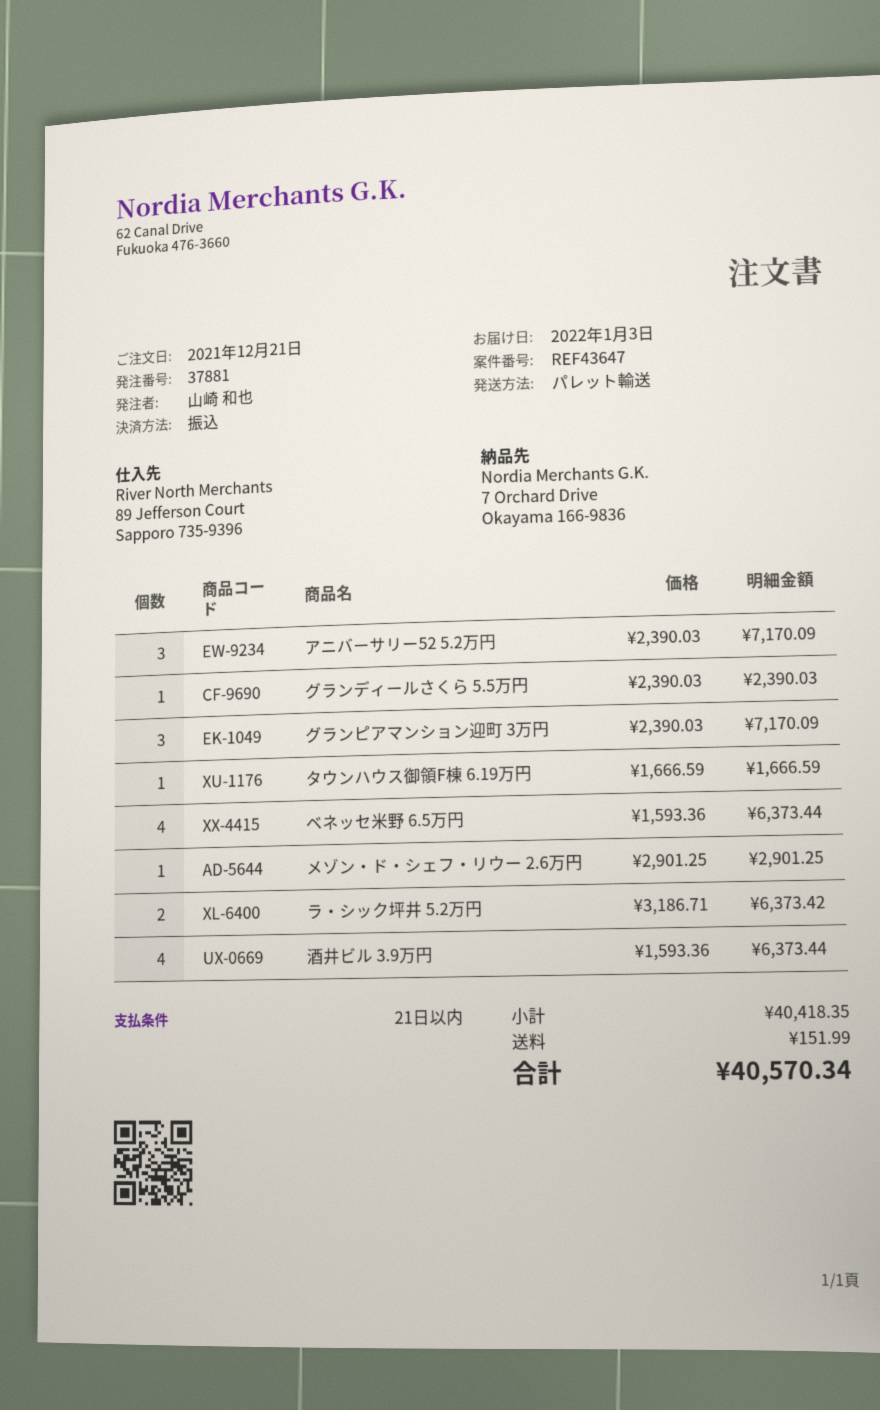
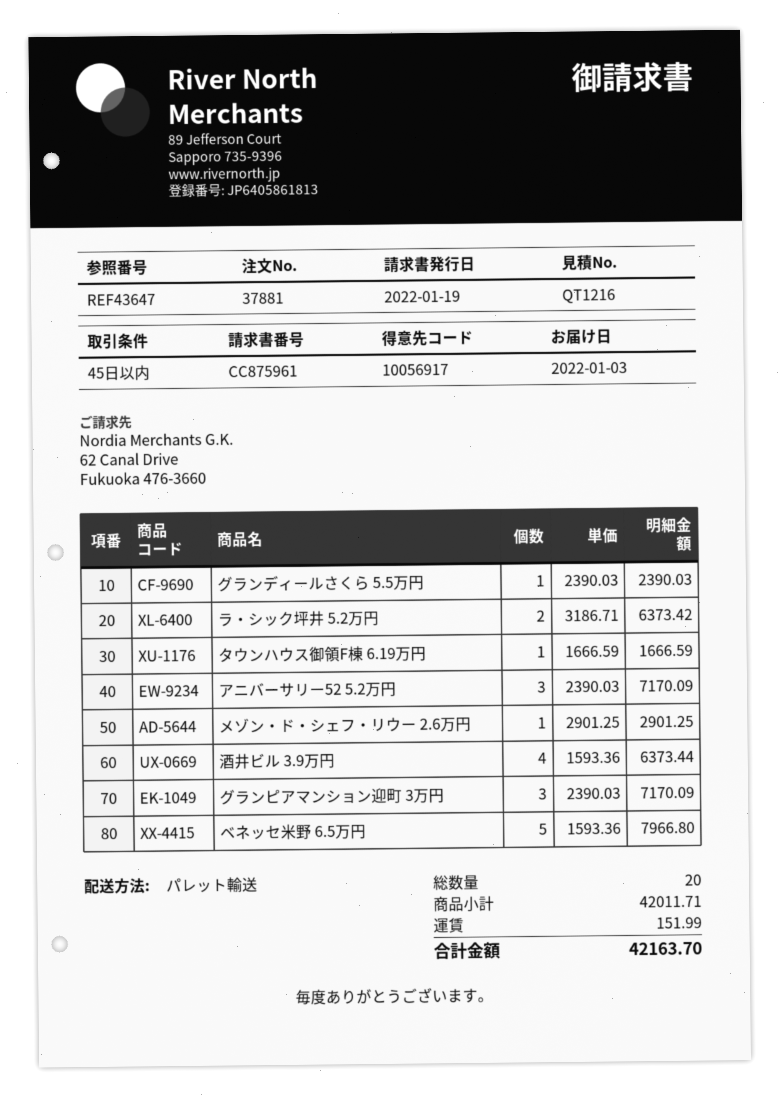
payment terms: 21 days -> 45 days
ベネッセ米野 6.5万円: 4 x 1593.36 = 6373.44 -> 5 x 1593.36 = 7966.80
subtotal: 40418.35 -> 42011.71
total: 40570.34 -> 42163.70

